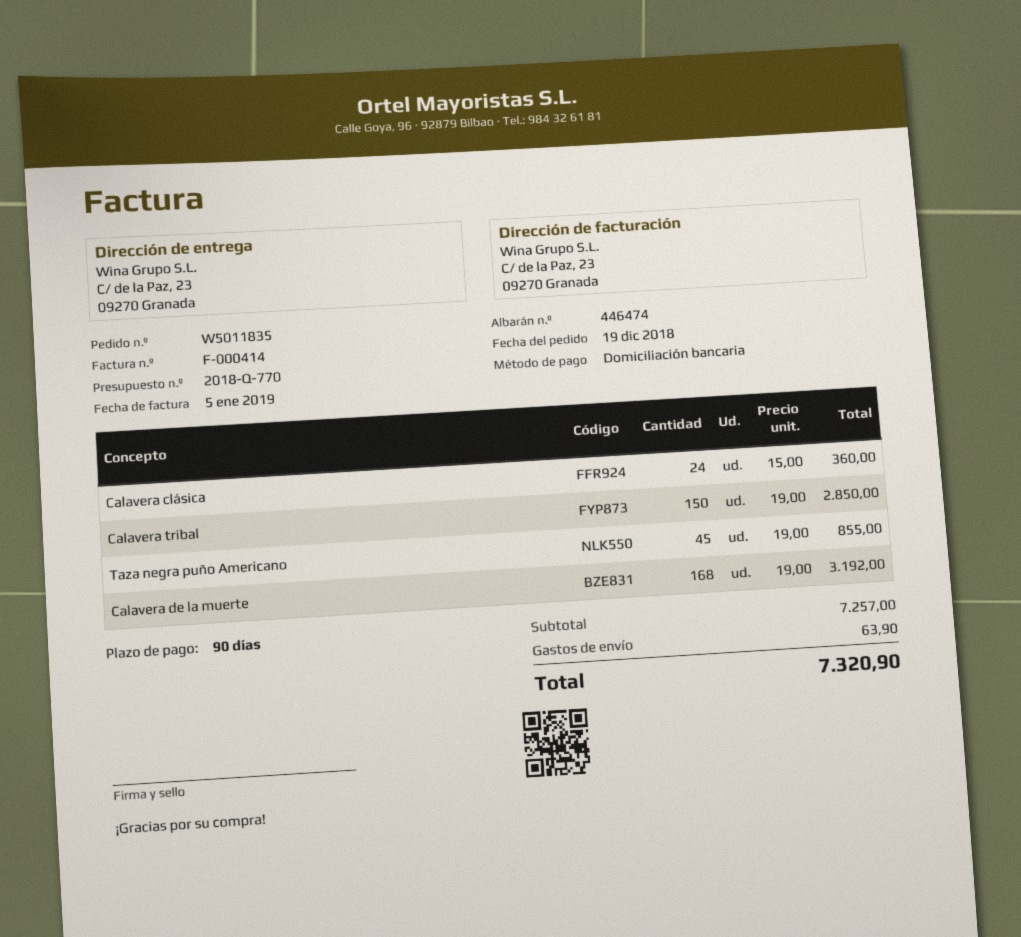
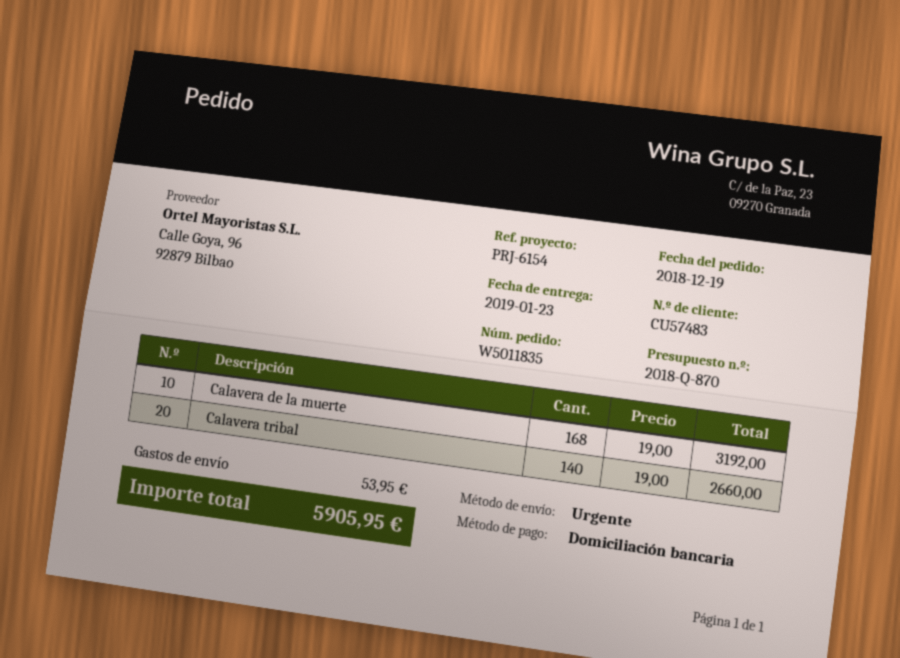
quote number: 2018-Q-770 -> 2018-Q-870
Calavera clásica: 24 x 15.00 = 360.00 -> none
Calavera tribal: 150 x 19.00 = 2850.00 -> 140 x 19.00 = 2660.00
Taza negra puño Americano: 45 x 19.00 = 855.00 -> none
shipping: 63.90 -> 53.95
total: 7320.90 -> 5905.95

